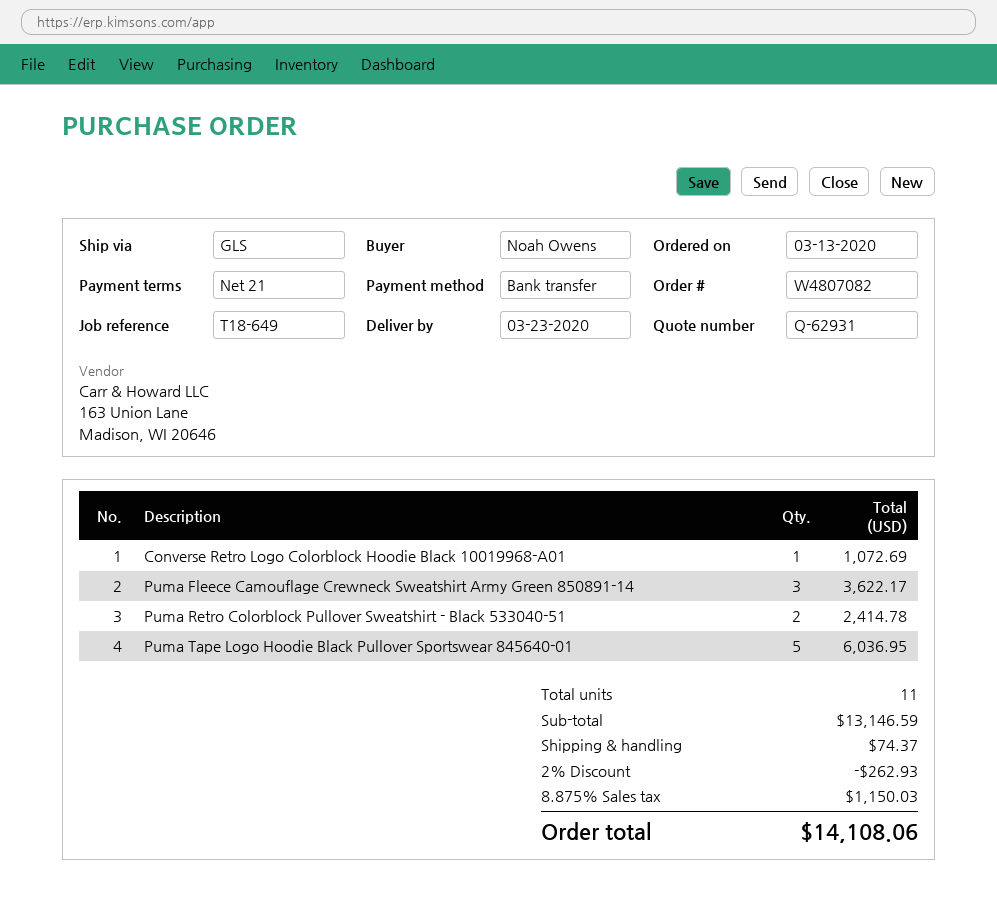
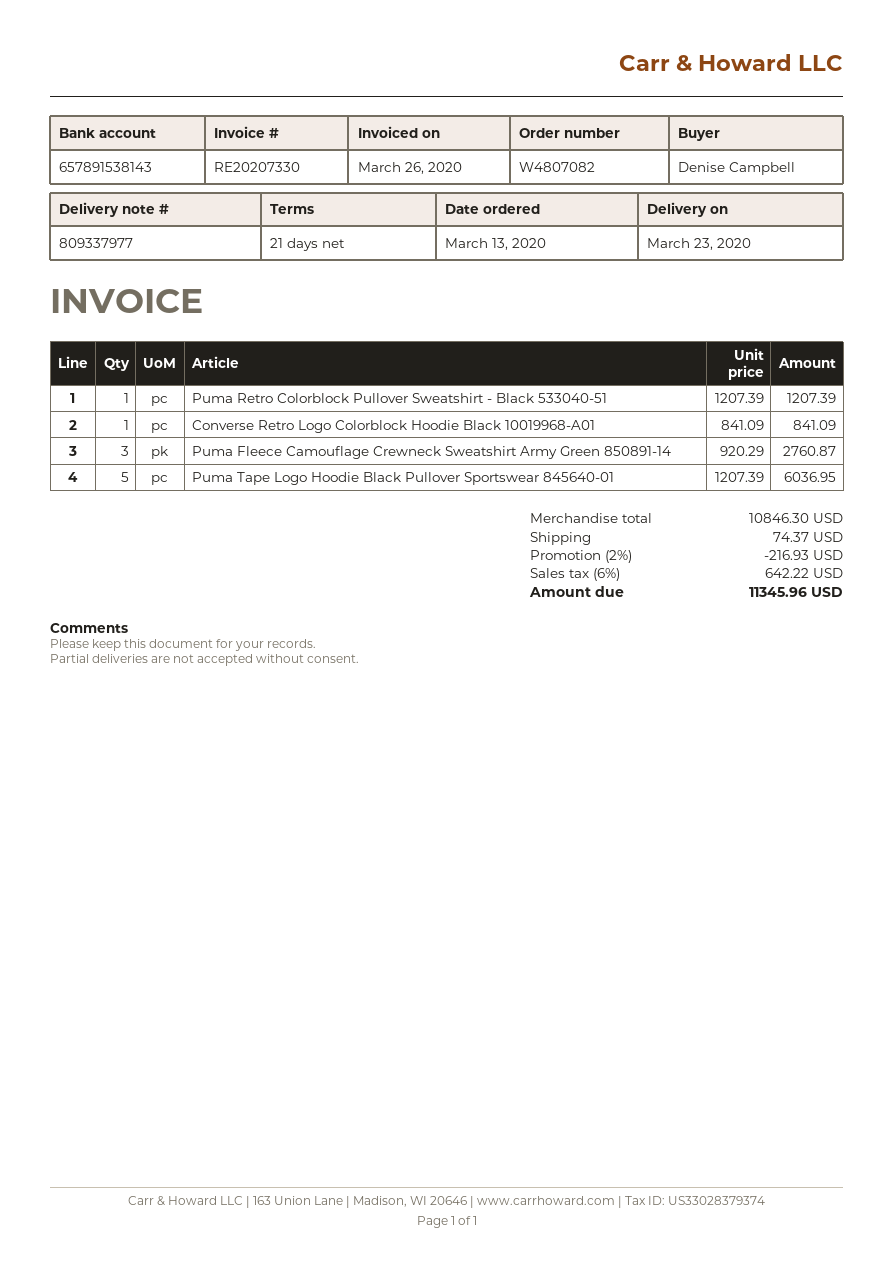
ordered by: Noah Owens -> Denise Campbell
Converse Retro Logo Colorblock Hoodie Black 10019968-A01: 1 for 1072.69 -> 1 for 841.09
Puma Fleece Camouflage Crewneck Sweatshirt Army Green 850891-14: 3 for 3622.17 -> 3 for 2760.87
Puma Retro Colorblock Pullover Sweatshirt - Black 533040-51: 2 for 2414.78 -> 1 for 1207.39
subtotal: 13146.59 -> 10846.30
discount: 2% = 262.93 -> 2% = 216.93
tax: 8.875% = 1150.03 -> 6% = 642.22
total: 14108.06 -> 11345.96

